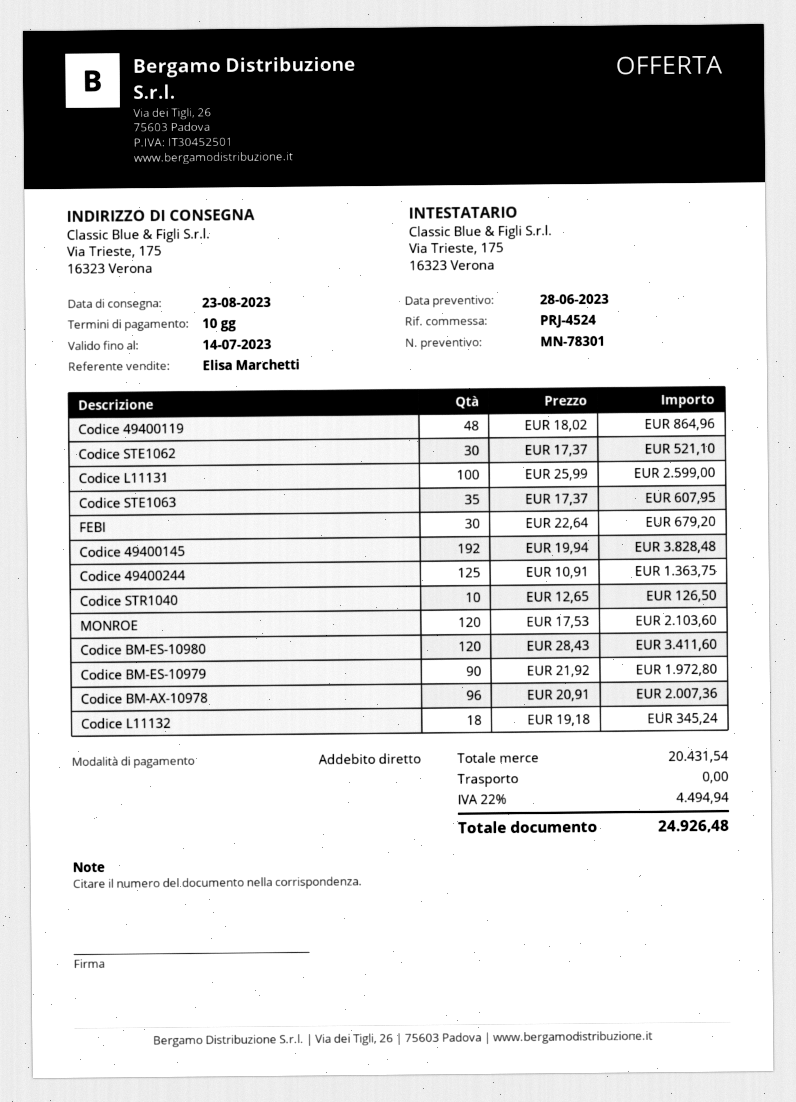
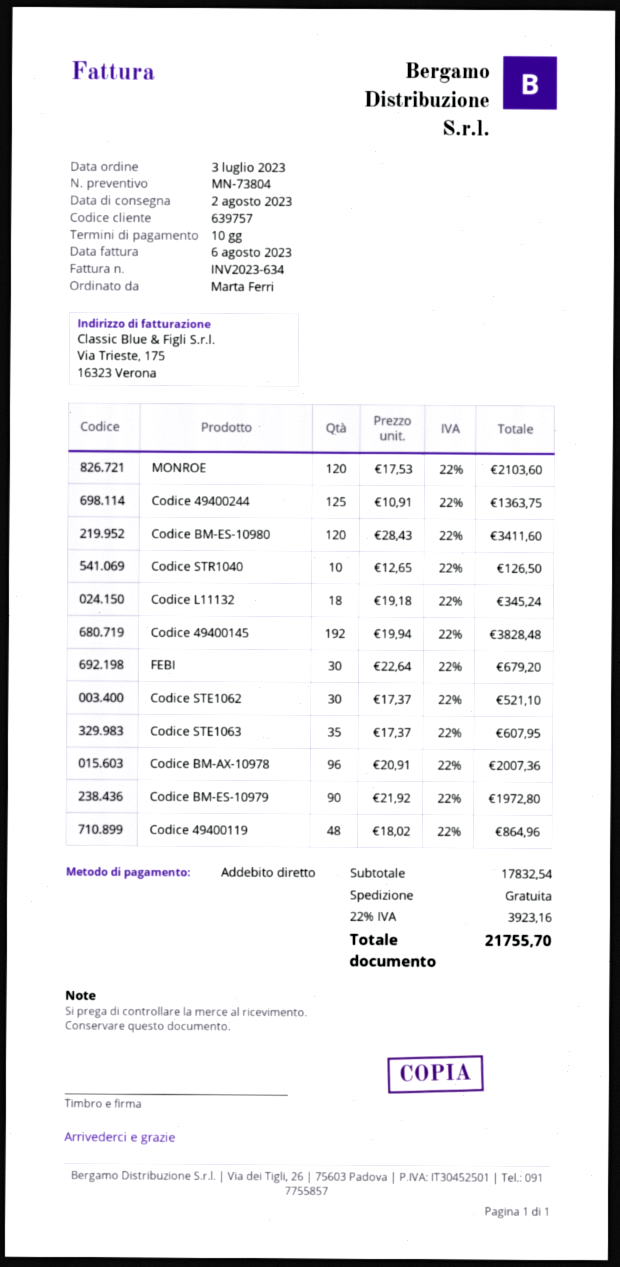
quote number: MN-78301 -> MN-73804
delivery date: 2023-08-23 -> 2023-08-02
Codice L11131: 100 x 25.99 = 2599.00 -> none
subtotal: 20431.54 -> 17832.54
tax: 22% = 4494.94 -> 22% = 3923.16
total: 24926.48 -> 21755.70

